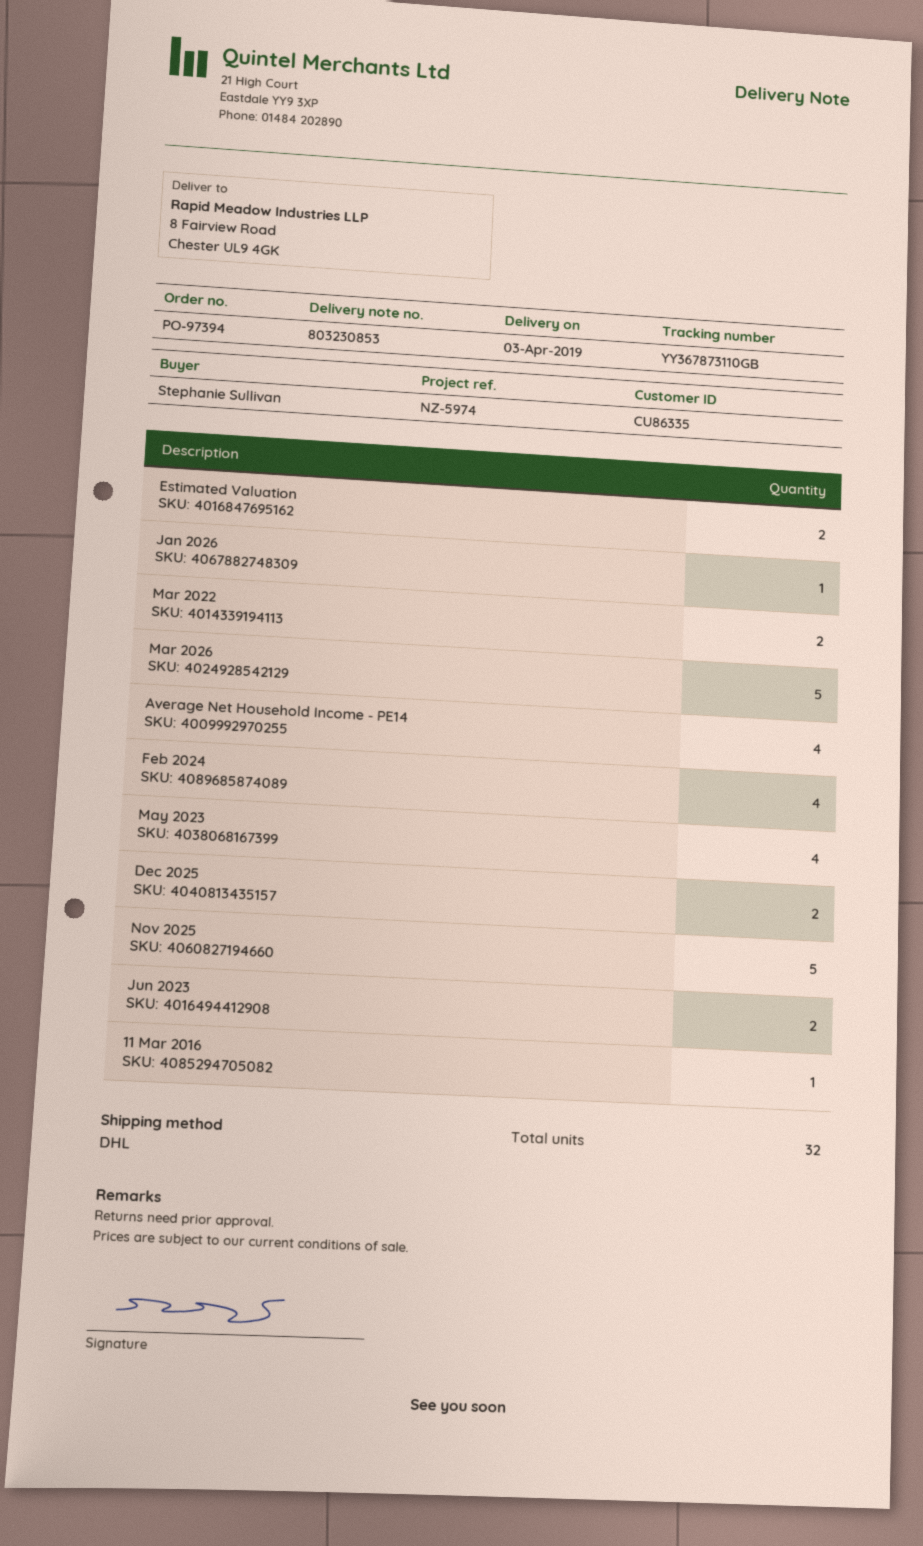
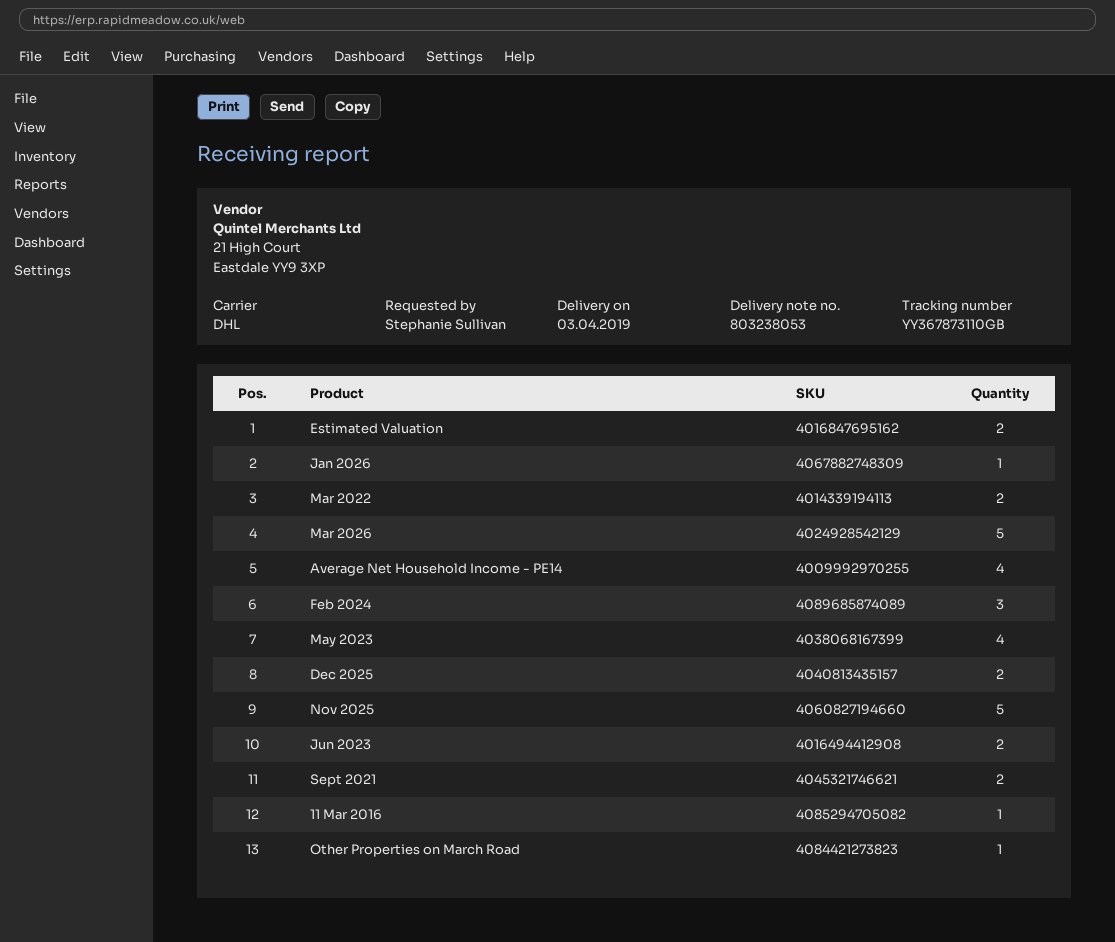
delivery note number: 803230853 -> 803238053
Feb 2024: 4 -> 3
Sept 2021: none -> 2
Other Properties on March Road: none -> 1

